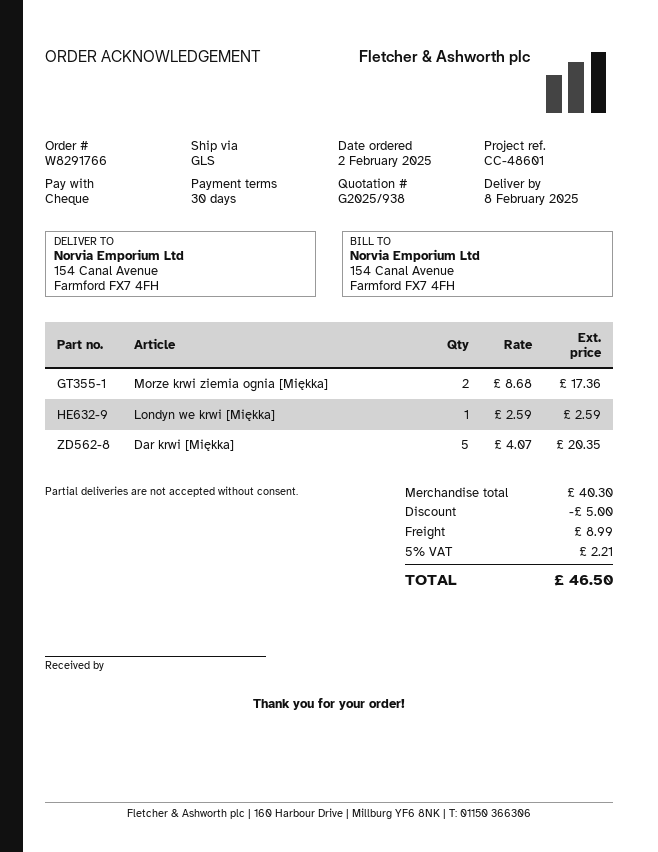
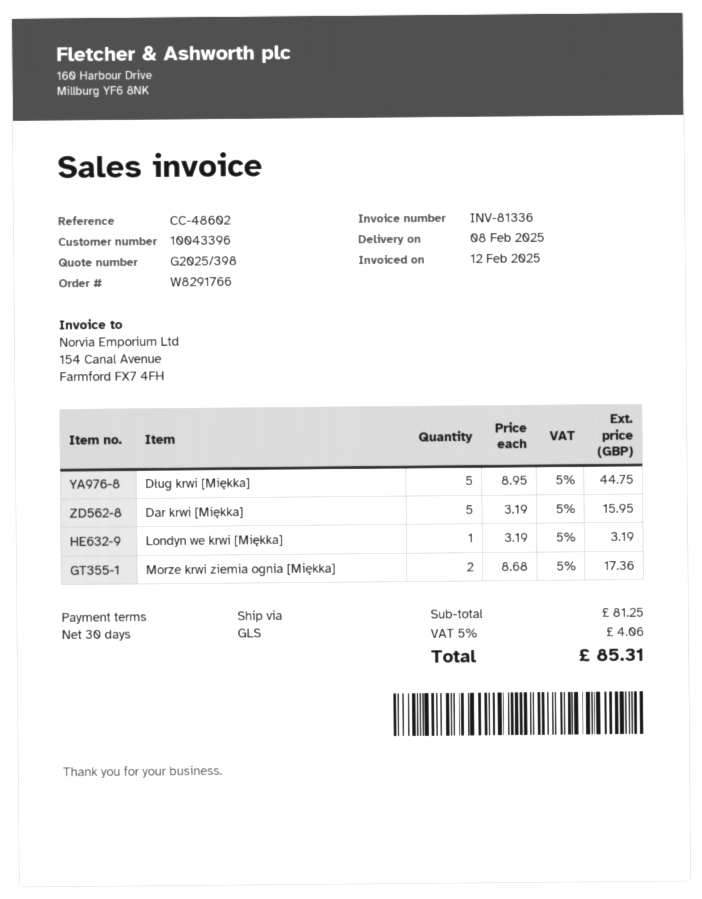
quote number: G2025/938 -> G2025/398
reference: CC-48601 -> CC-48602
Londyn we krwi [Miękka]: 1 x 2.59 = 2.59 -> 1 x 3.19 = 3.19
Dar krwi [Miękka]: 5 x 4.07 = 20.35 -> 5 x 3.19 = 15.95
Dług krwi [Miękka]: none -> 5 x 8.95 = 44.75
subtotal: 40.30 -> 81.25
discount: 5.00 -> none
shipping: 8.99 -> none
tax: 5% = 2.21 -> 5% = 4.06
total: 46.50 -> 85.31

